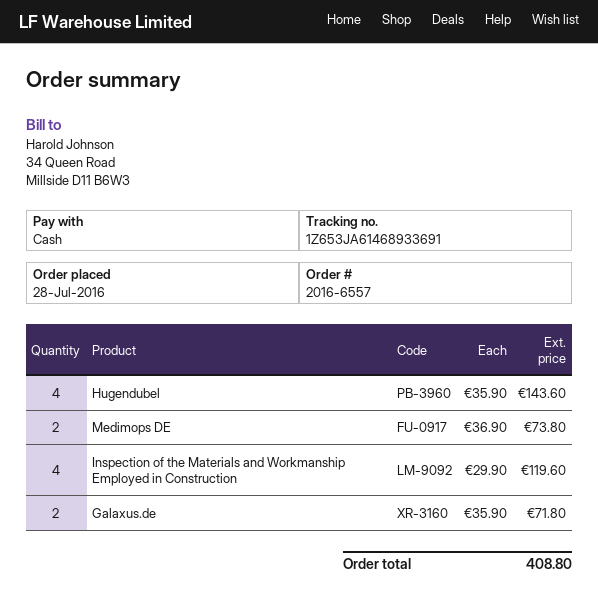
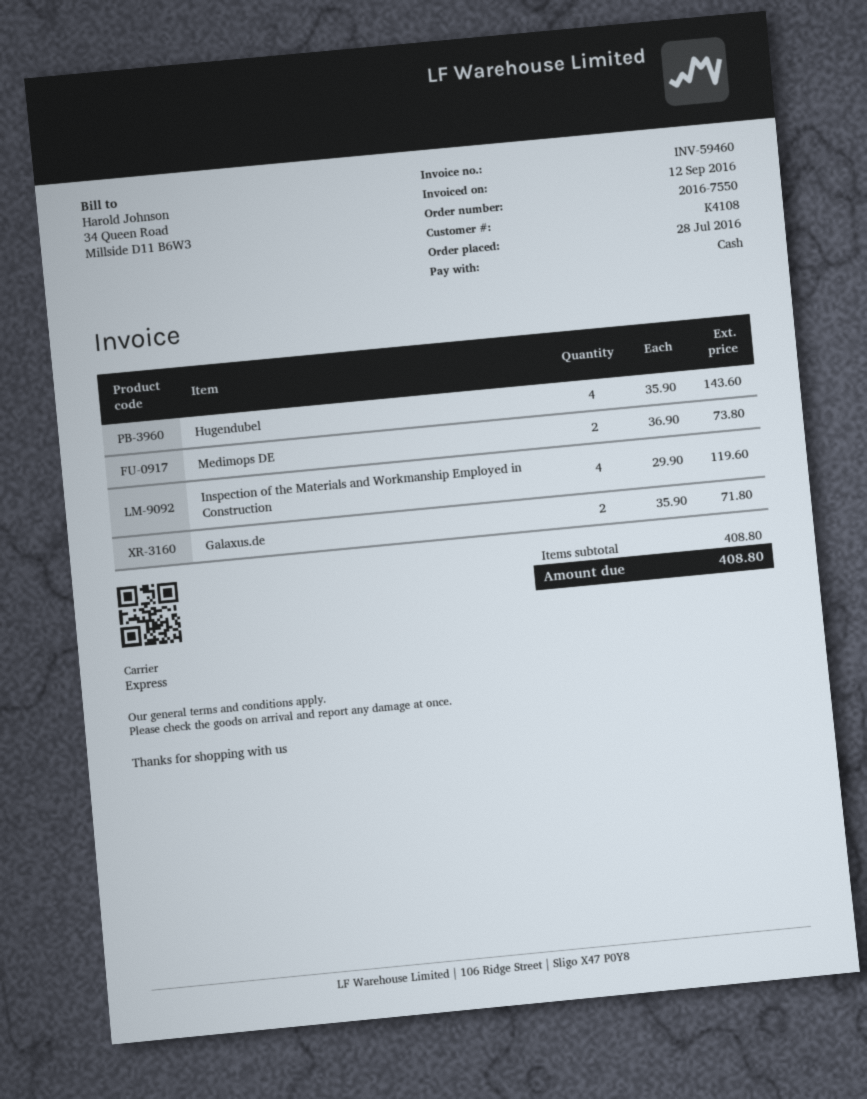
order number: 2016-6557 -> 2016-7550

